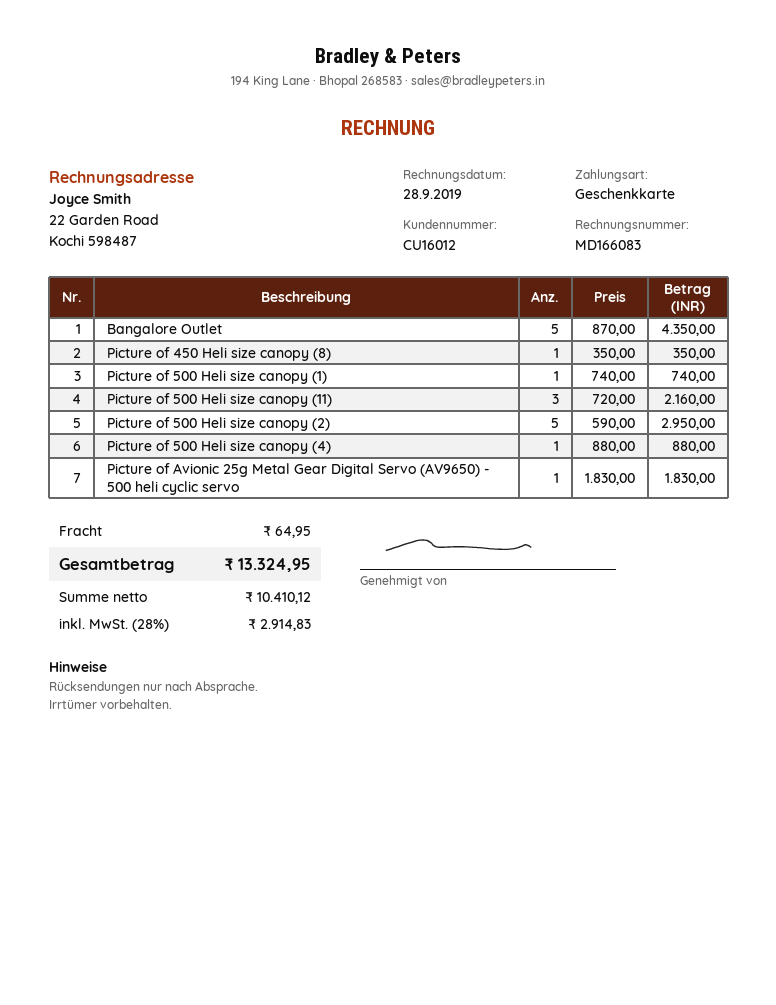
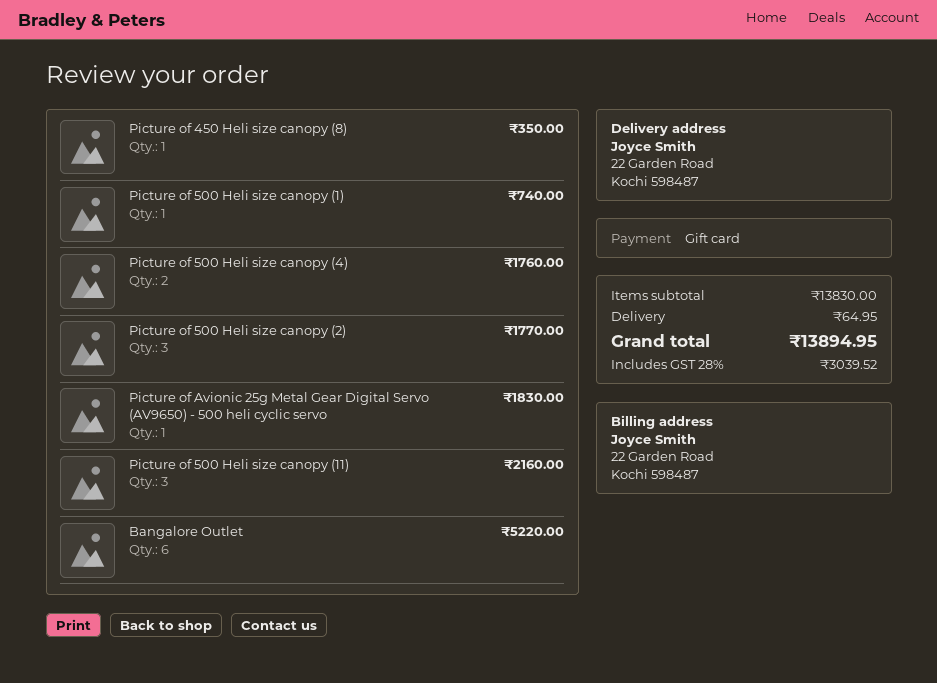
Bangalore Outlet: 5 for 4350.00 -> 6 for 5220.00
Picture of 500 Heli size canopy (2): 5 for 2950.00 -> 3 for 1770.00
Picture of 500 Heli size canopy (4): 1 for 880.00 -> 2 for 1760.00
tax: 28% = 2914.83 -> 28% = 3039.52
total: 13324.95 -> 13894.95

